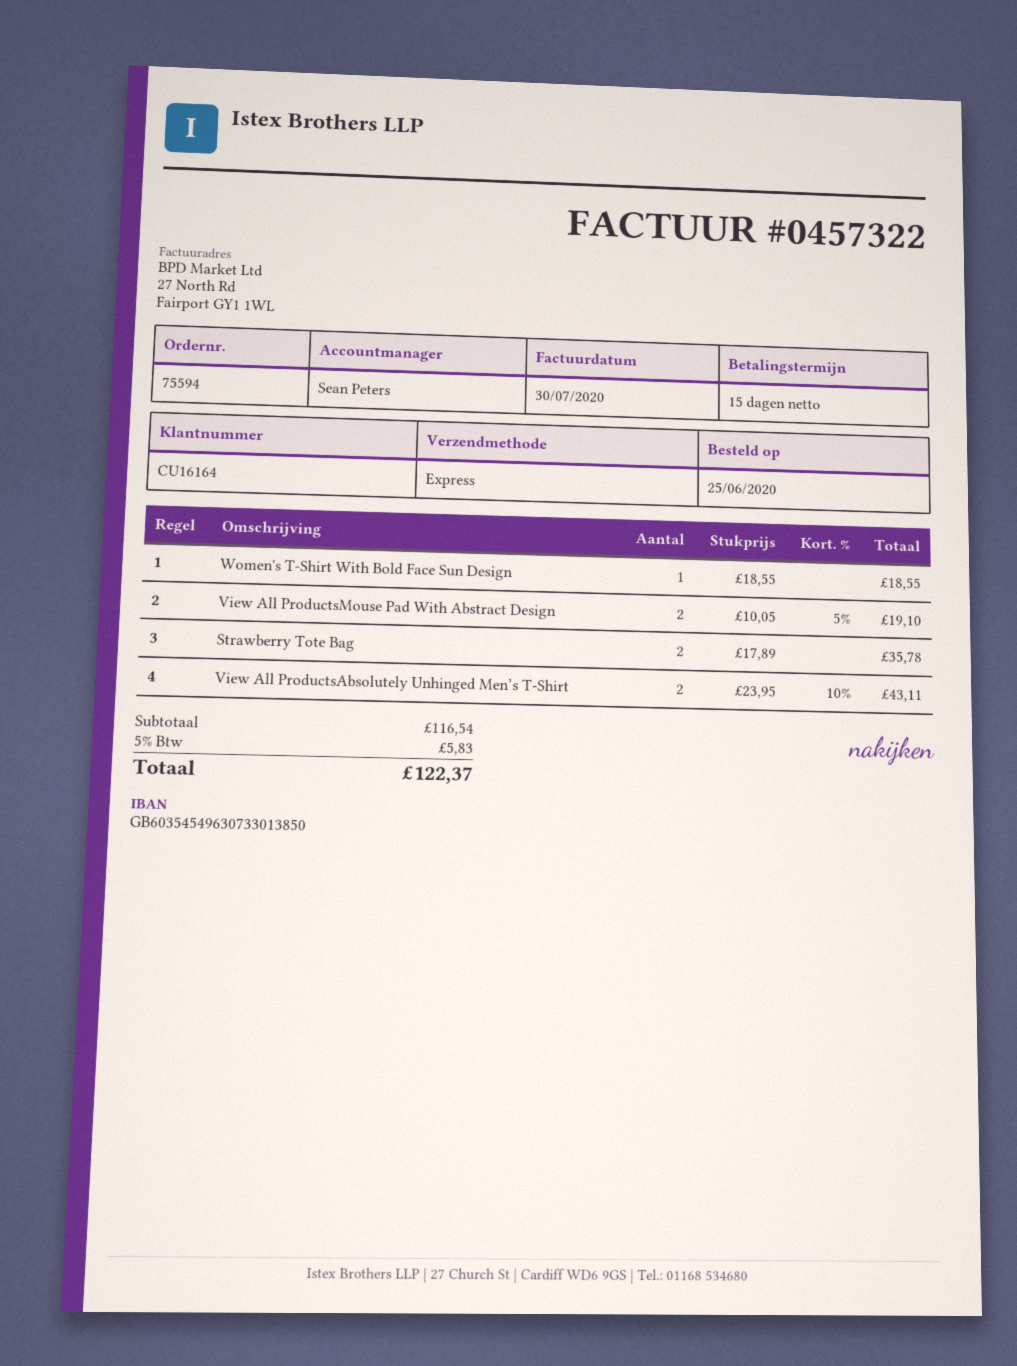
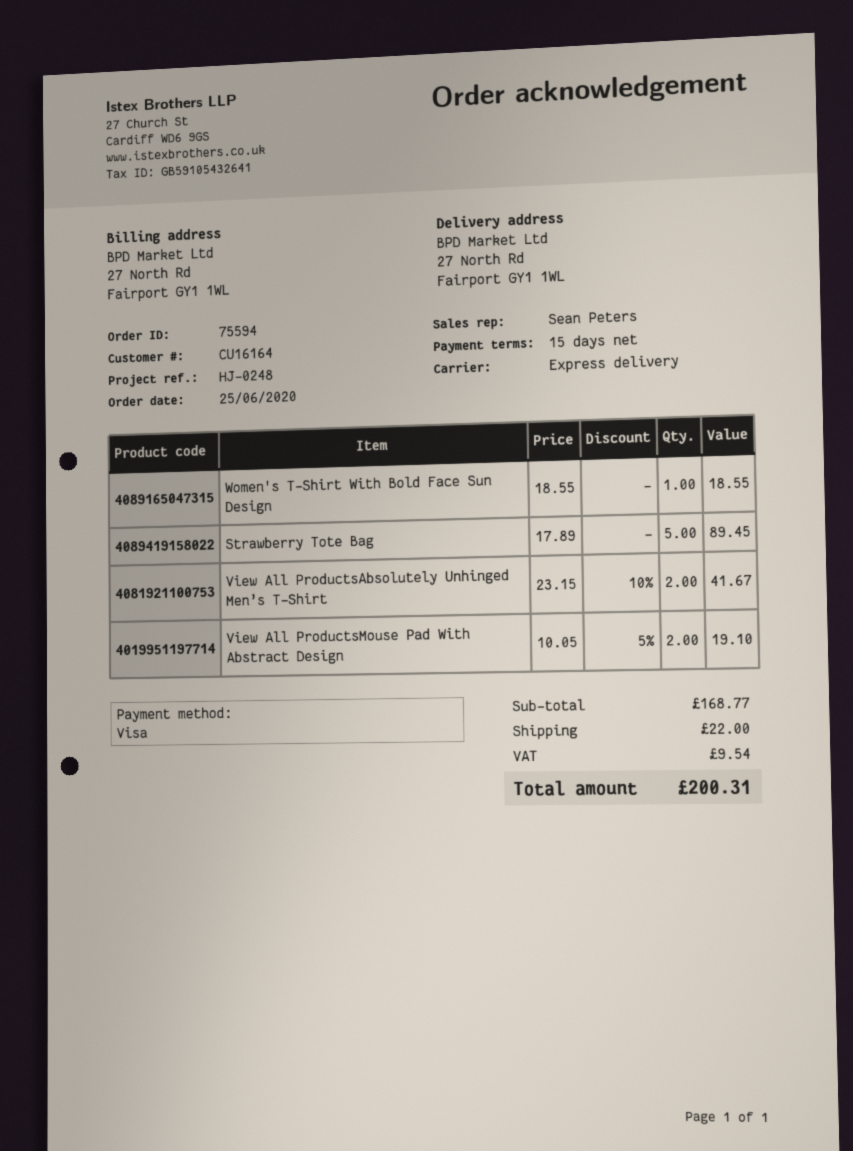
Strawberry Tote Bag: 2 x 17.89 = 35.78 -> 5 x 17.89 = 89.45
View All ProductsAbsolutely Unhinged Men’s T-Shirt: 2 x 23.95 - 10% = 43.11 -> 2 x 23.15 - 10% = 41.67
subtotal: 116.54 -> 168.77
shipping: none -> 22.00
tax: 5.83 -> 9.54
total: 122.37 -> 200.31

